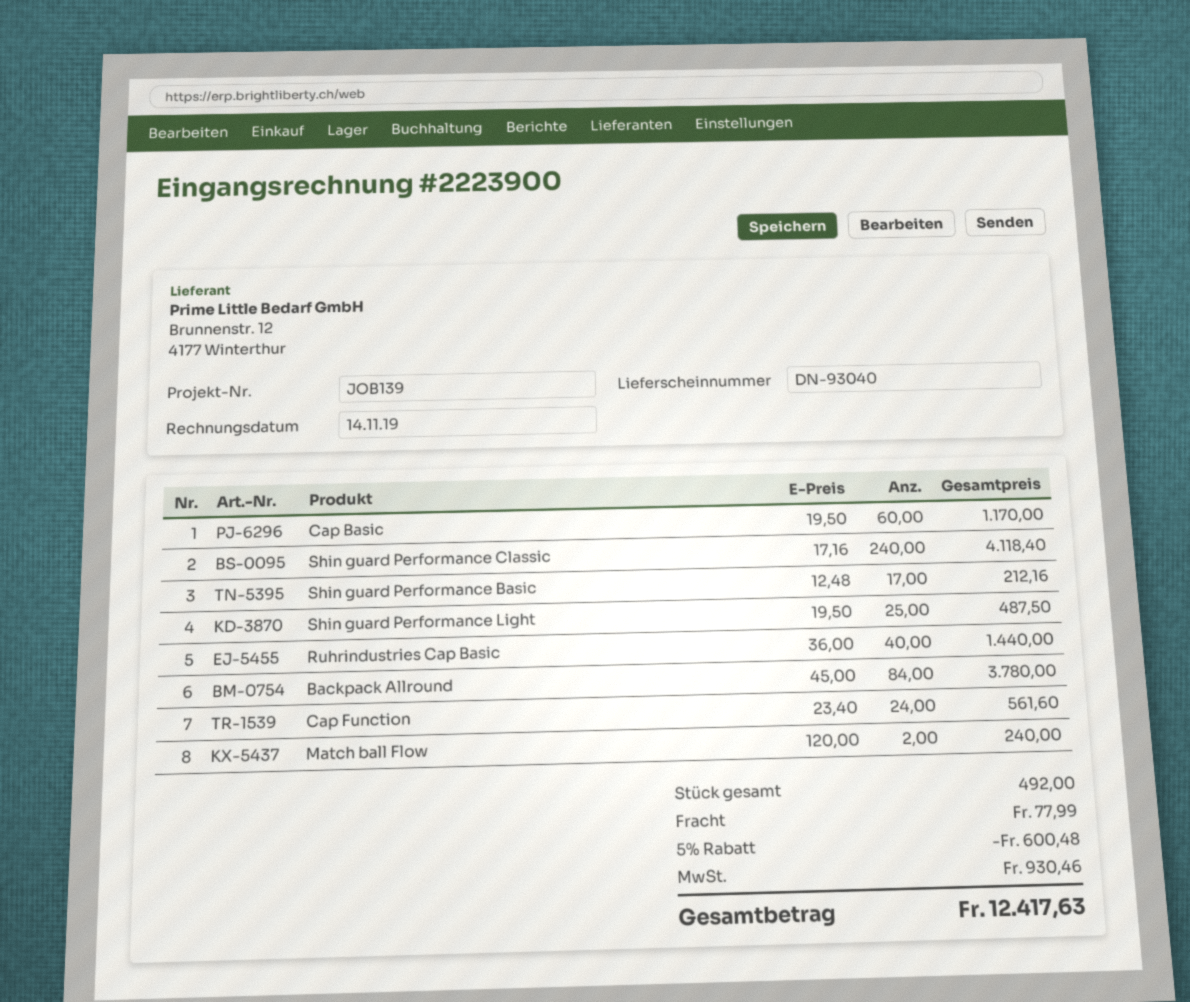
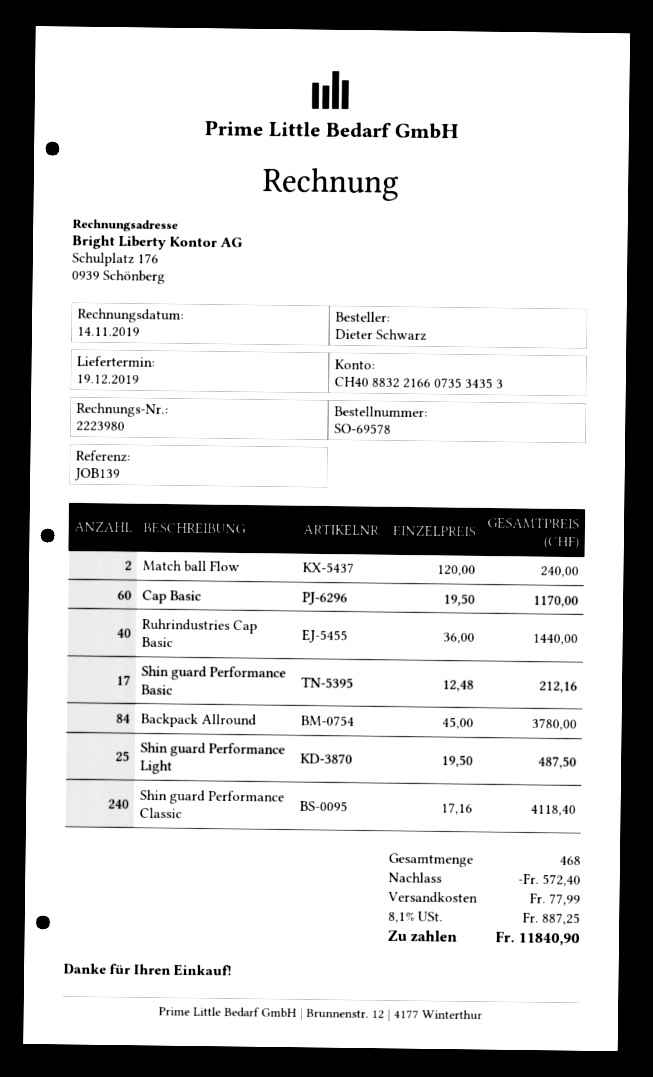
invoice number: 2223900 -> 2223980
Cap Function: 24 x 23.40 = 561.60 -> none
total quantity: 492 -> 468
discount: 600.48 -> 572.40
tax: 930.46 -> 887.25
total: 12417.63 -> 11840.90

